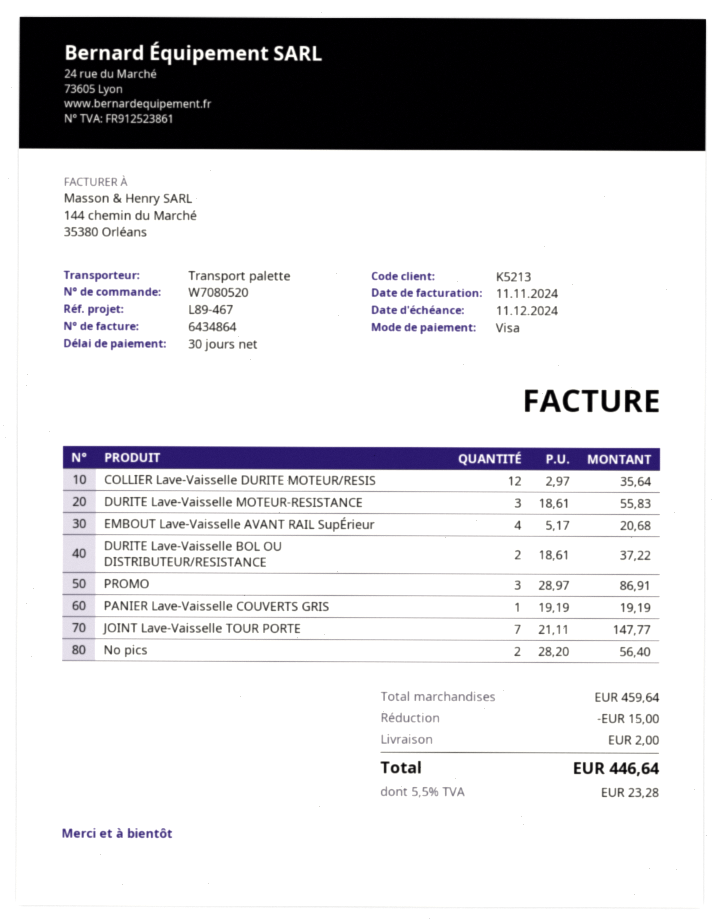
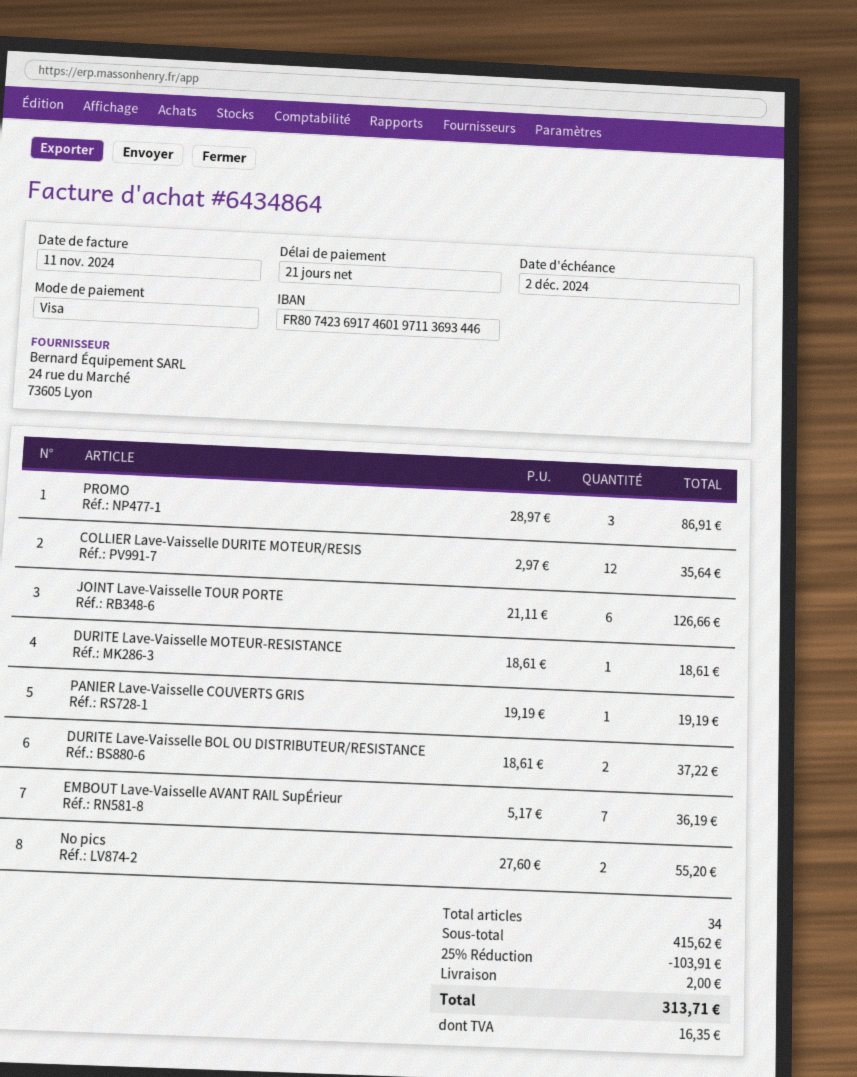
payment terms: 30 days -> 21 days
due date: 2024-12-11 -> 2024-12-02
DURITE Lave-Vaisselle MOTEUR-RESISTANCE: 3 x 18.61 = 55.83 -> 1 x 18.61 = 18.61
EMBOUT Lave-Vaisselle AVANT RAIL SupÉrieur: 4 x 5.17 = 20.68 -> 7 x 5.17 = 36.19
JOINT Lave-Vaisselle TOUR PORTE: 7 x 21.11 = 147.77 -> 6 x 21.11 = 126.66
No pics: 2 x 28.20 = 56.40 -> 2 x 27.60 = 55.20
subtotal: 459.64 -> 415.62
discount: 15.00 -> 103.91
tax: 23.28 -> 16.35
total: 446.64 -> 313.71

